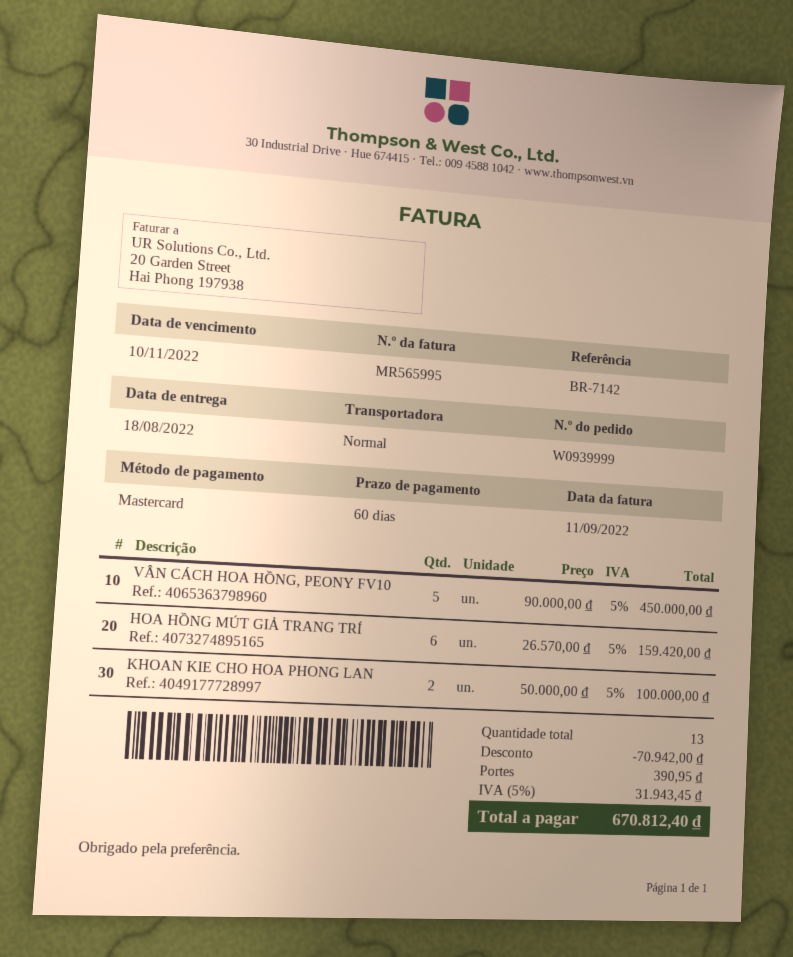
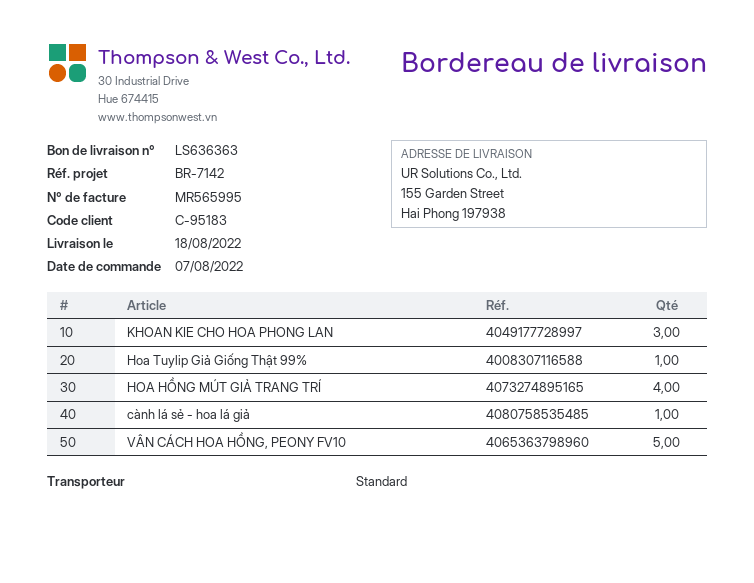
HOA HỒNG MÚT GIẢ TRANG TRÍ: 6 -> 4
KHOAN KIE CHO HOA PHONG LAN: 2 -> 3
Hoa Tuylip Giả Giống Thật 99%: none -> 1
cành lá sẻ - hoa lá giả: none -> 1

